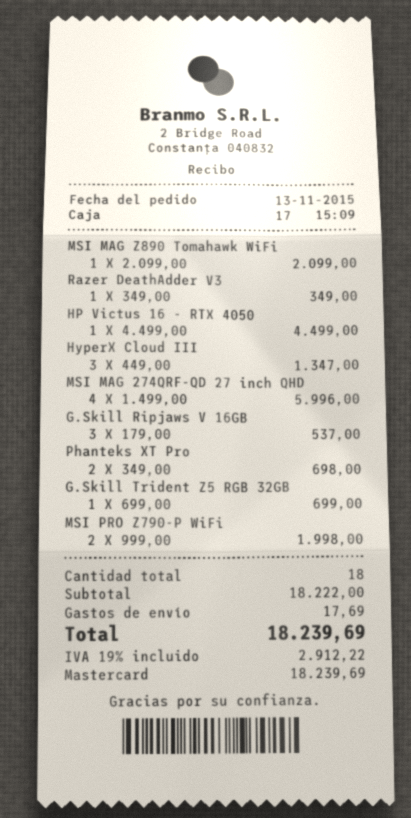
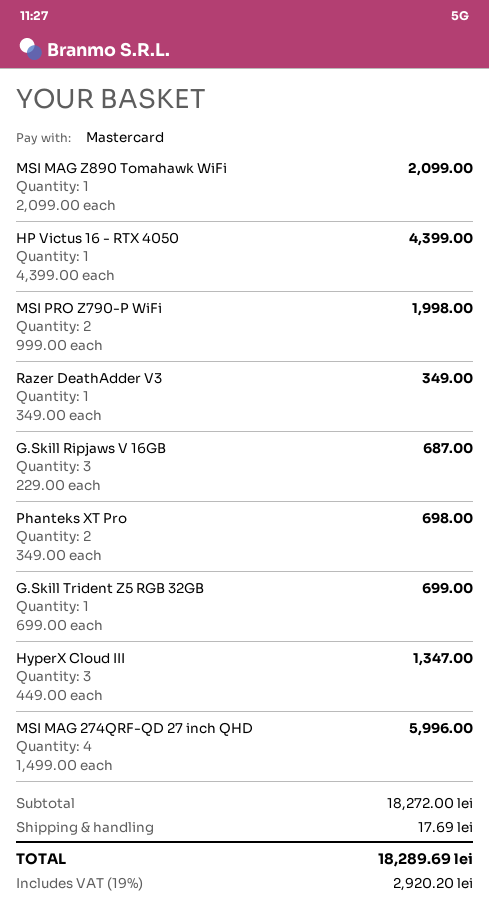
HP Victus 16 - RTX 4050: 1 x 4499.00 = 4499.00 -> 1 x 4399.00 = 4399.00
G.Skill Ripjaws V 16GB: 3 x 179.00 = 537.00 -> 3 x 229.00 = 687.00
subtotal: 18222.00 -> 18272.00
tax: 19% = 2912.22 -> 19% = 2920.20
total: 18239.69 -> 18289.69

